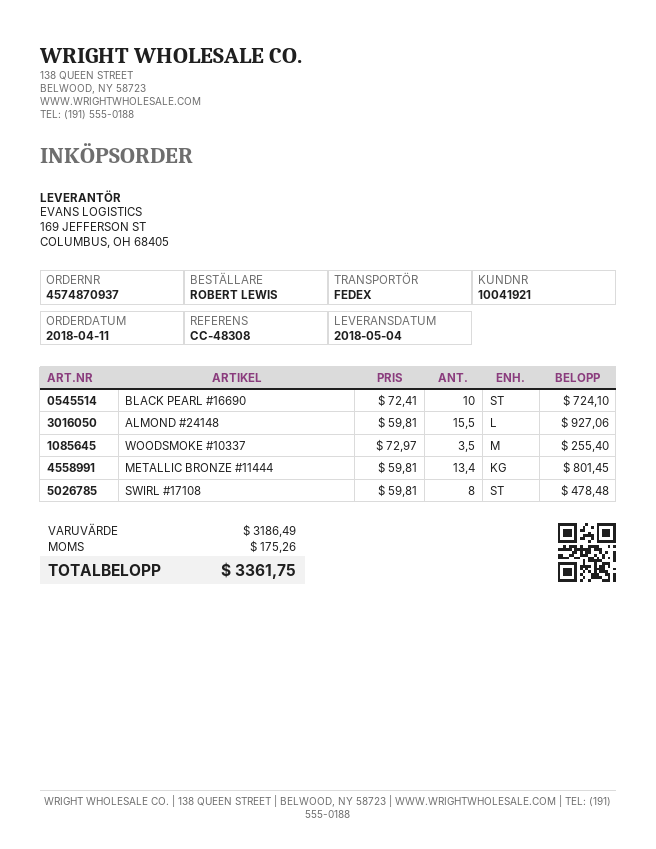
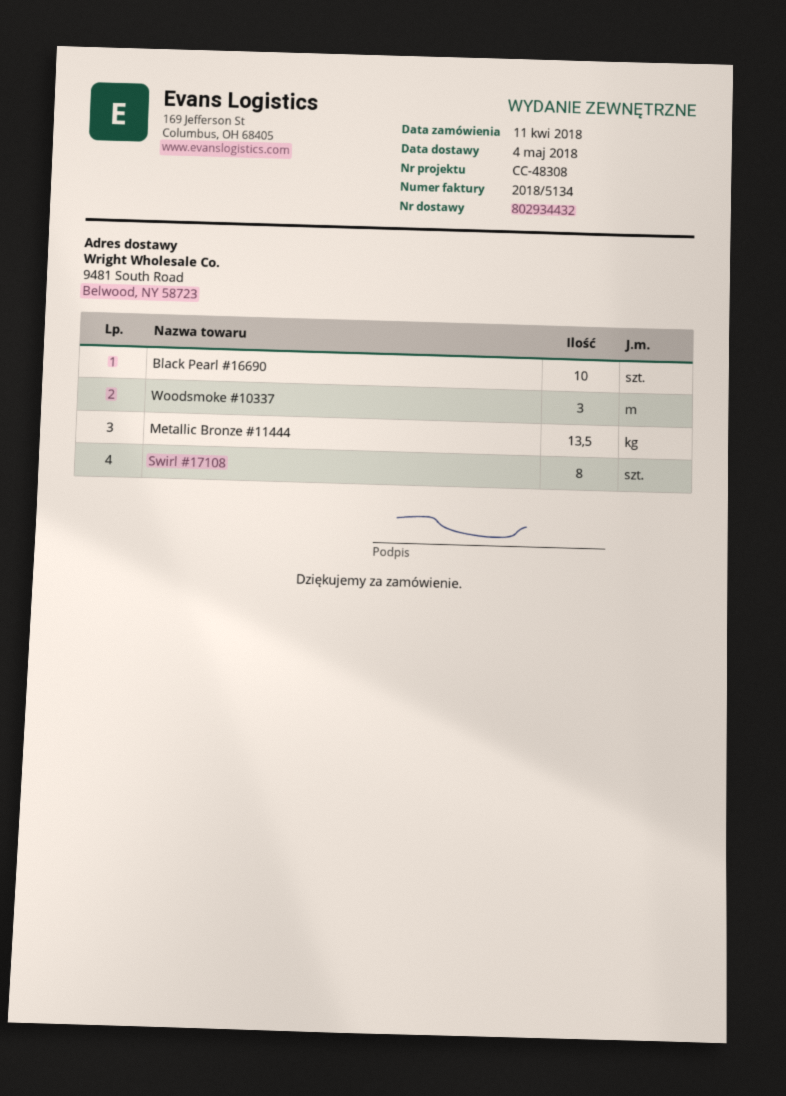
ALMOND #24148: 15.5 -> none
WOODSMOKE #10337: 3.5 -> 3
METALLIC BRONZE #11444: 13.4 -> 13.5

